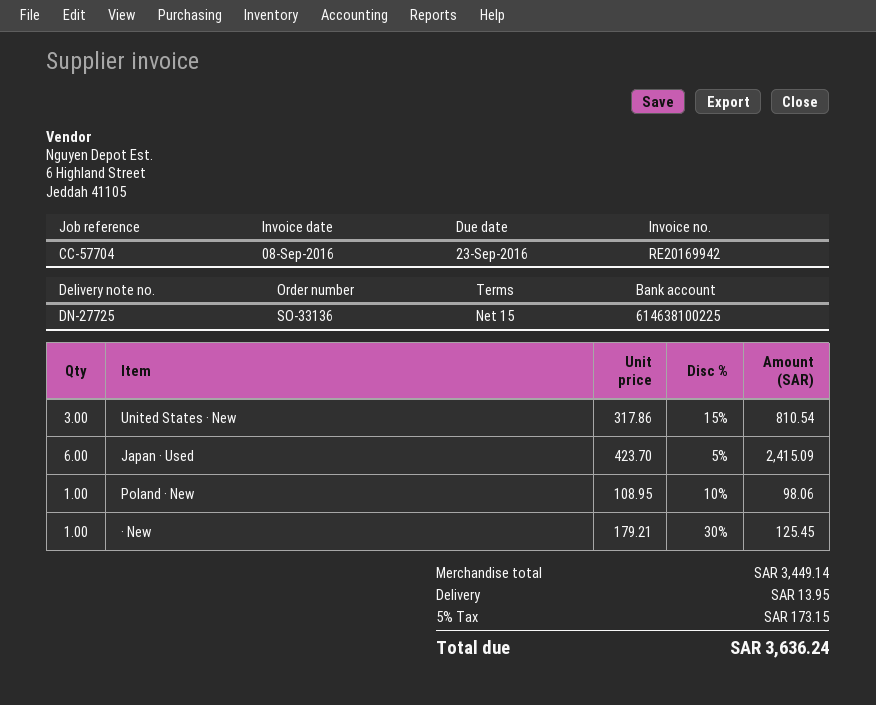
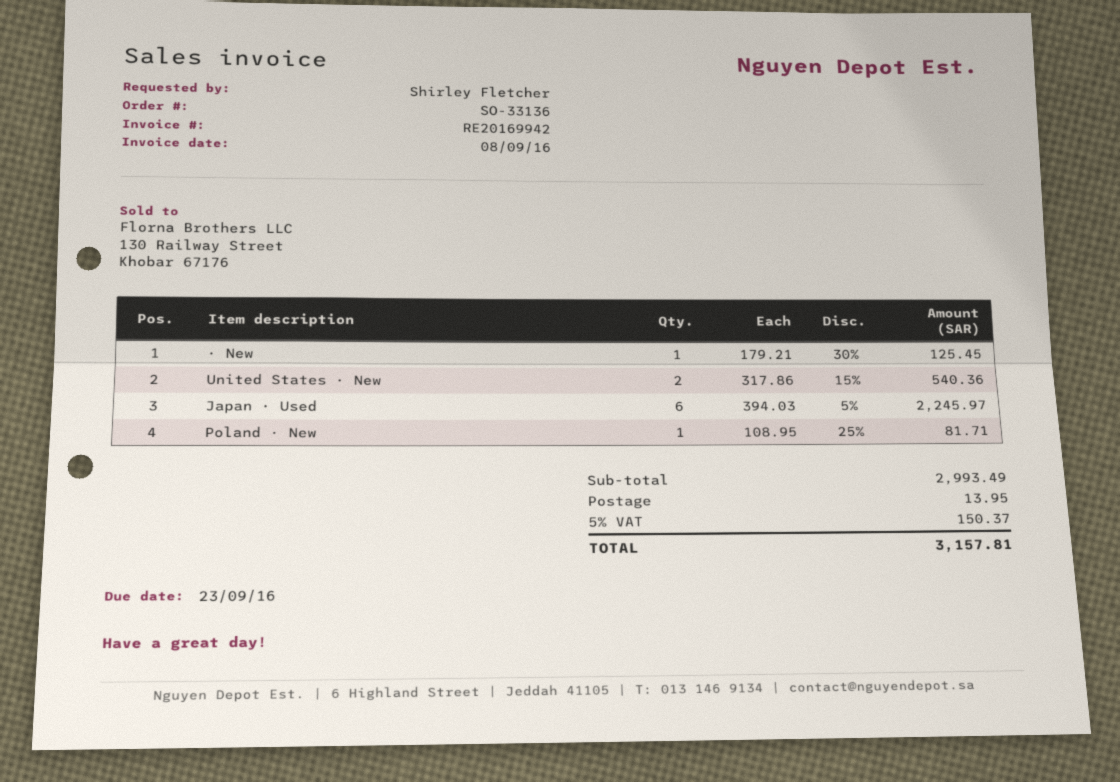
United States · New: 3 x 317.86 - 15% = 810.54 -> 2 x 317.86 - 15% = 540.36
Japan · Used: 6 x 423.70 - 5% = 2415.09 -> 6 x 394.03 - 5% = 2245.97
Poland · New: 1 x 108.95 - 10% = 98.06 -> 1 x 108.95 - 25% = 81.71
subtotal: 3449.14 -> 2993.49
tax: 5% = 173.15 -> 5% = 150.37
total: 3636.24 -> 3157.81

